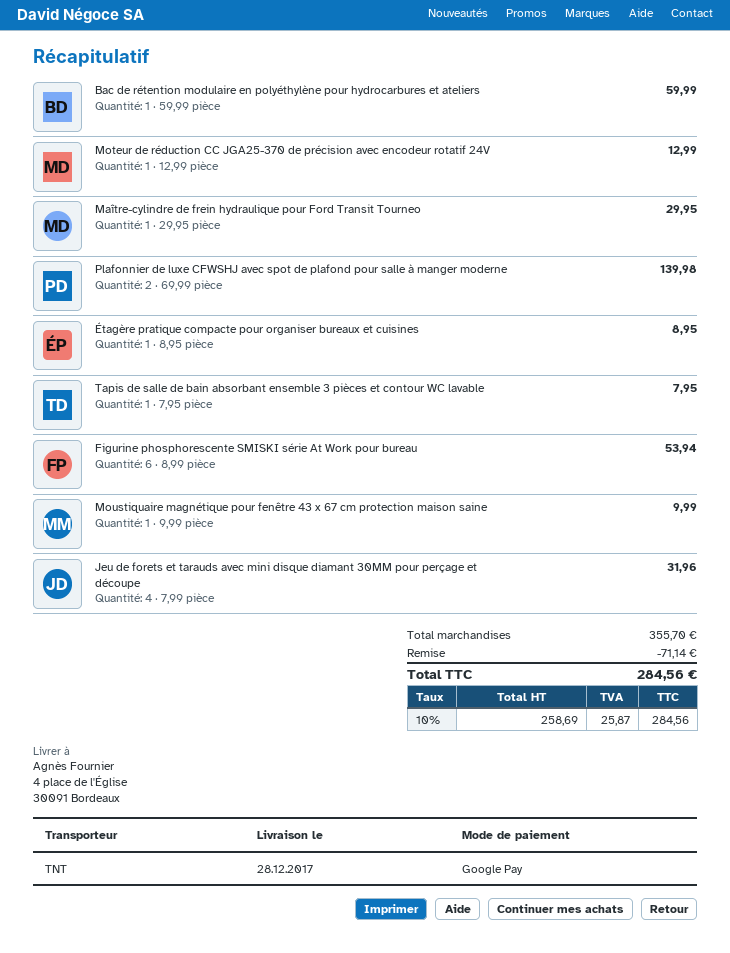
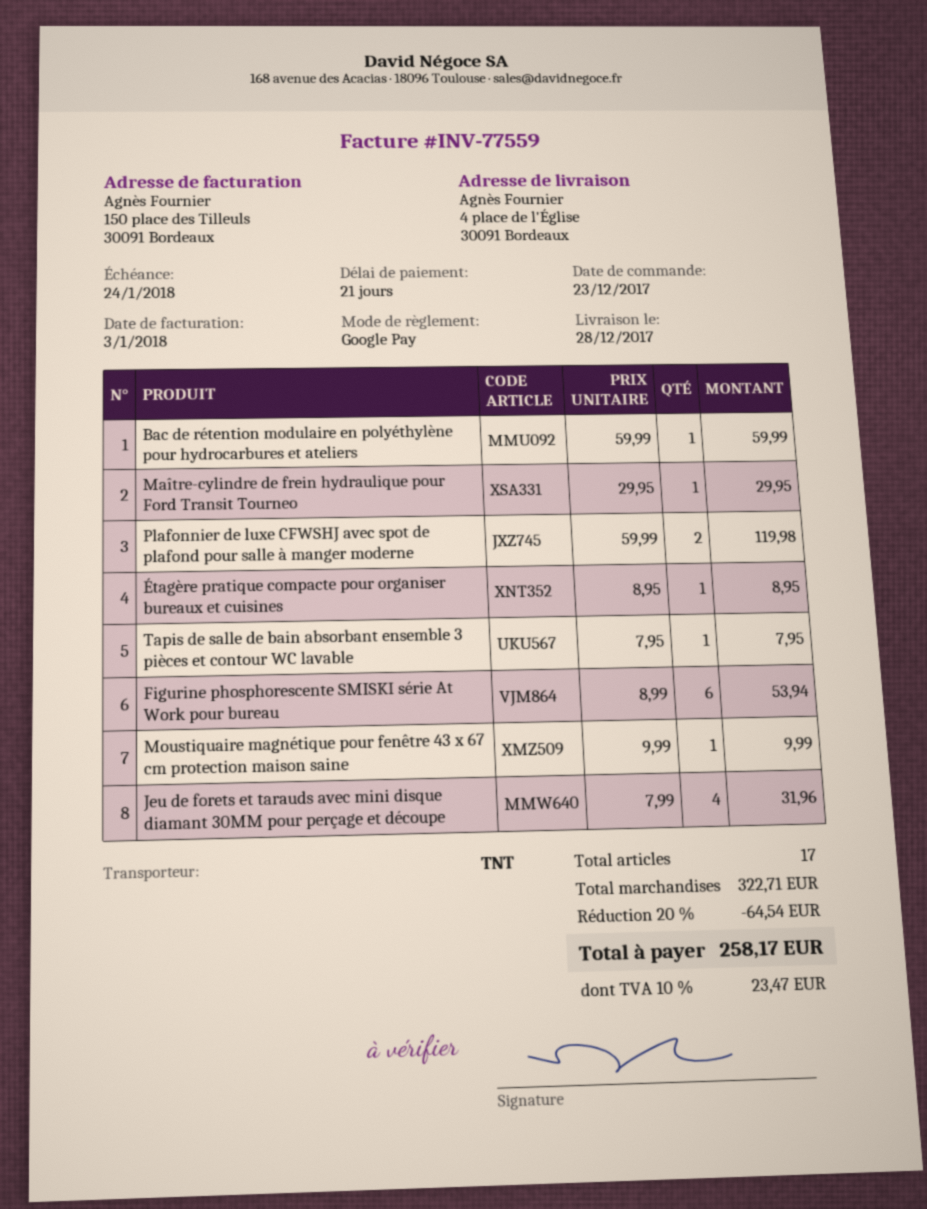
Moteur de réduction CC JGA25-370 de précision avec encodeur rotatif 24V: 1 x 12.99 = 12.99 -> none
Plafonnier de luxe CFWSHJ avec spot de plafond pour salle à manger moderne: 2 x 69.99 = 139.98 -> 2 x 59.99 = 119.98
subtotal: 355.70 -> 322.71
discount: 71.14 -> 64.54
tax: 10% = 25.87 -> 10% = 23.47
total: 284.56 -> 258.17

